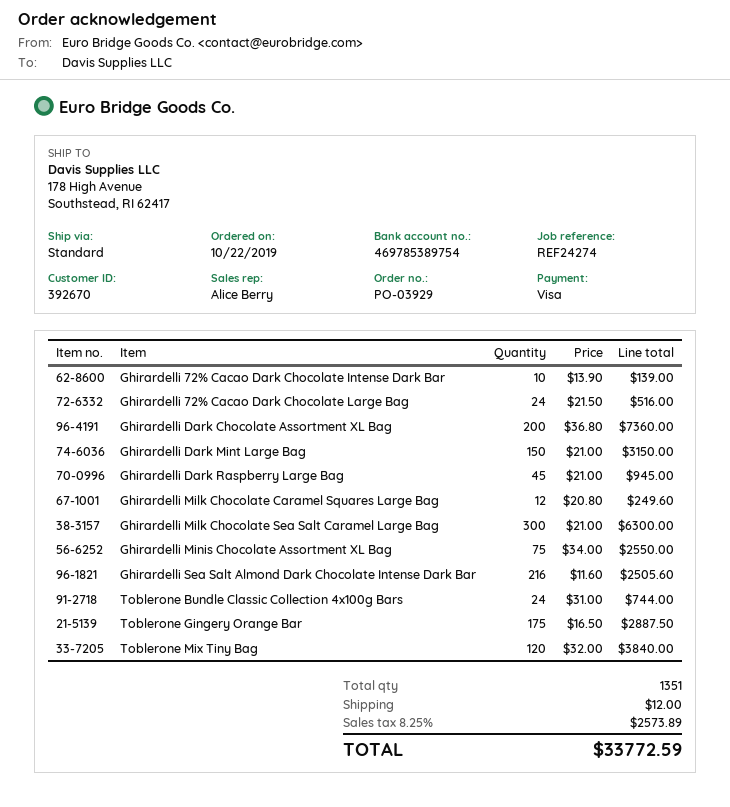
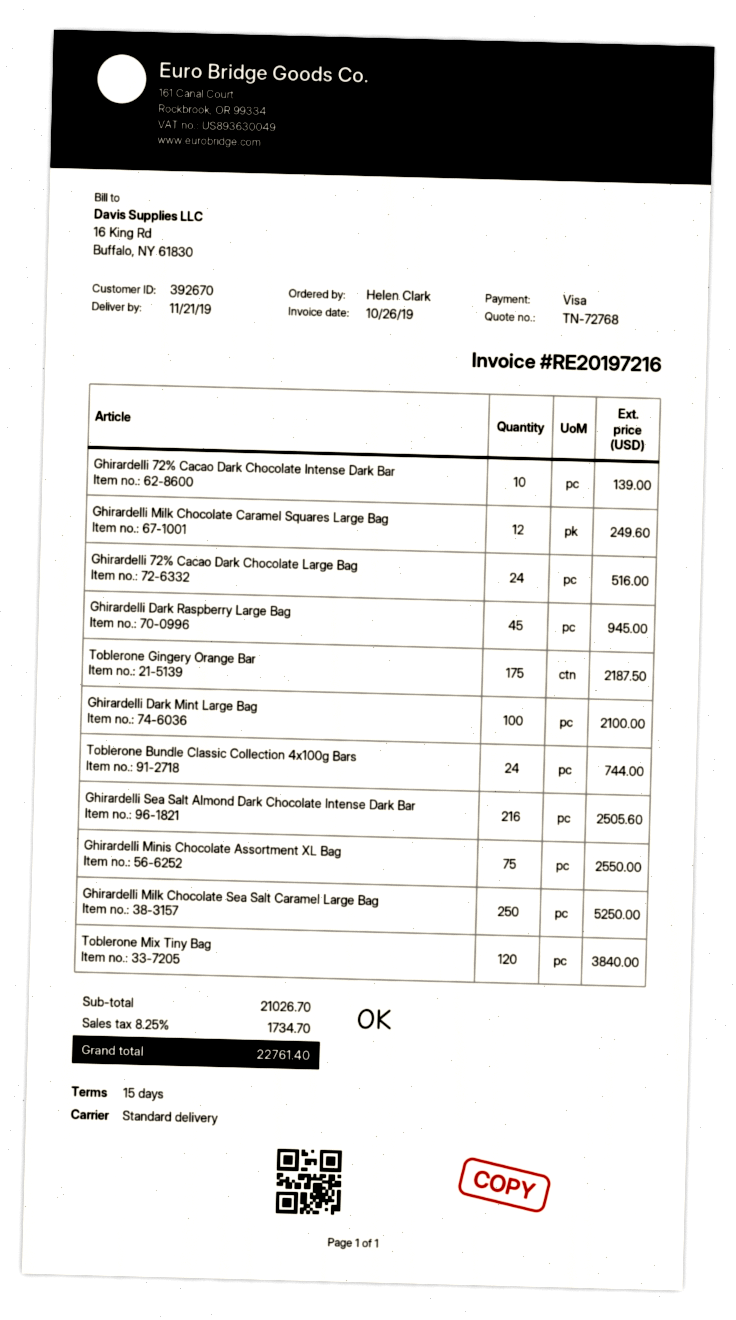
Ghirardelli Dark Chocolate Assortment XL Bag: 200 for 7360.00 -> none
Ghirardelli Dark Mint Large Bag: 150 for 3150.00 -> 100 for 2100.00
Ghirardelli Milk Chocolate Sea Salt Caramel Large Bag: 300 for 6300.00 -> 250 for 5250.00
Toblerone Gingery Orange Bar: 175 for 2887.50 -> 175 for 2187.50
shipping: 12.00 -> none
tax: 8.25% = 2573.89 -> 8.25% = 1734.70
total: 33772.59 -> 22761.40

